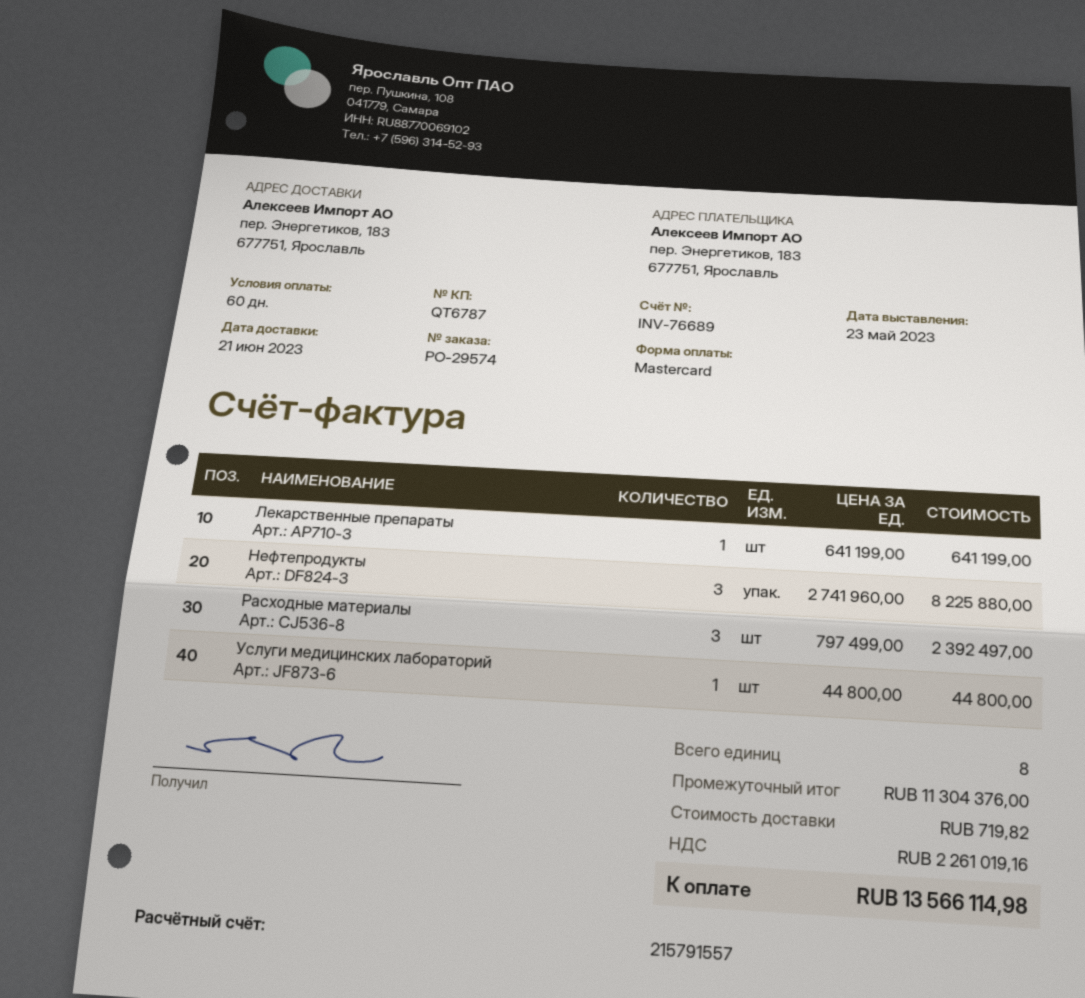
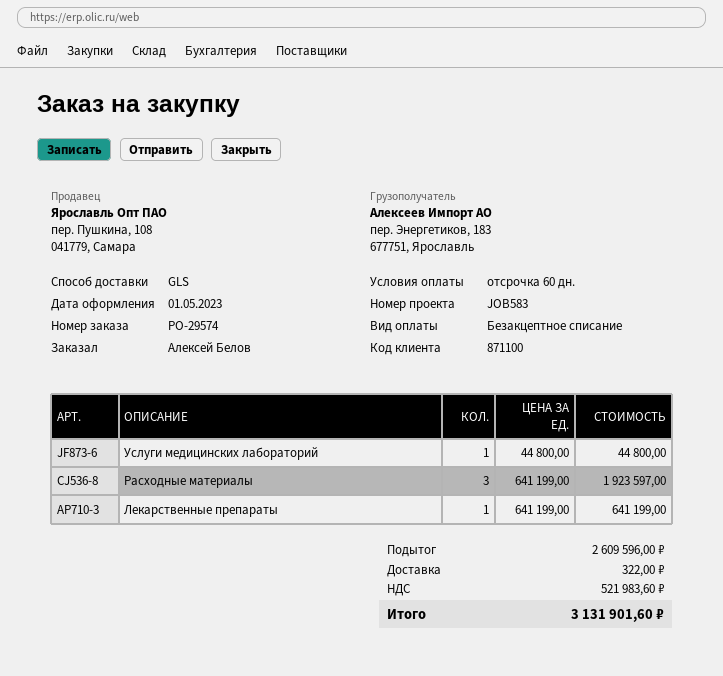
payment method: Mastercard -> direct debit
Нефтепродукты: 3 x 2741960.00 = 8225880.00 -> none
Расходные материалы: 3 x 797499.00 = 2392497.00 -> 3 x 641199.00 = 1923597.00
subtotal: 11304376.00 -> 2609596.00
shipping: 719.82 -> 322.00
tax: 2261019.16 -> 521983.60
total: 13566114.98 -> 3131901.60

